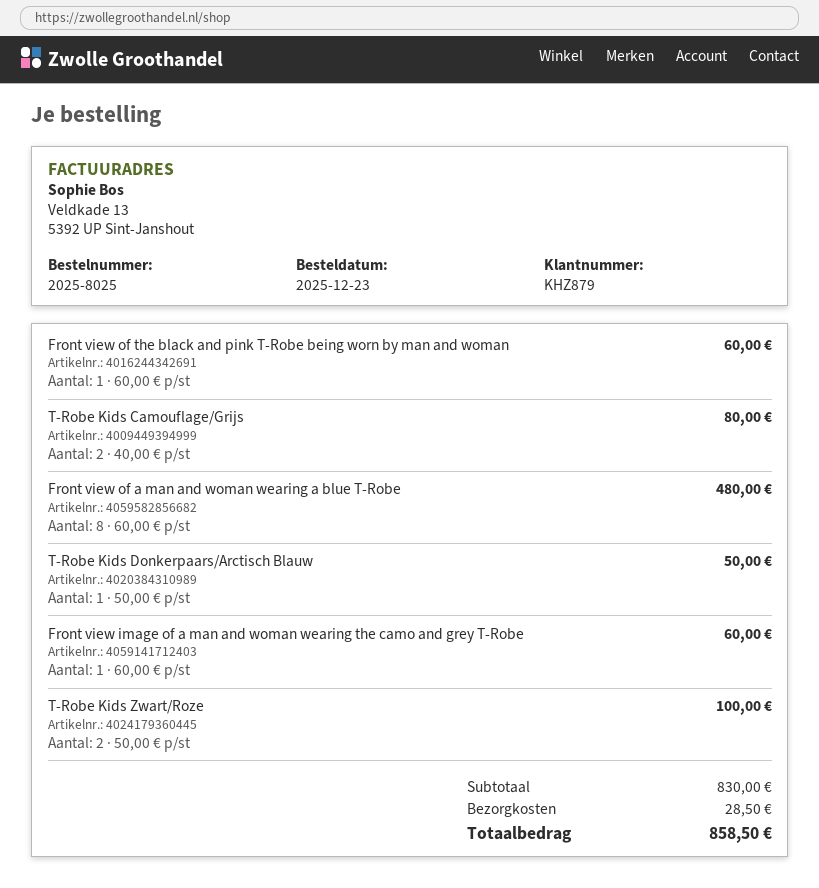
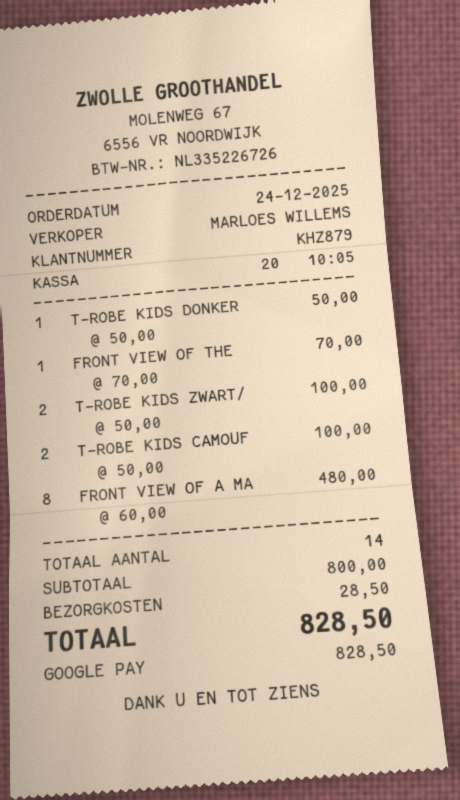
order date: 2025-12-23 -> 2025-12-24
Front view of the black and pink T-Robe being worn by man and woman: 1 x 60.00 = 60.00 -> 1 x 70.00 = 70.00
T-Robe Kids Camouflage/Grijs: 2 x 40.00 = 80.00 -> 2 x 50.00 = 100.00
Front view image of a man and woman wearing the camo and grey T-Robe: 1 x 60.00 = 60.00 -> none
subtotal: 830.00 -> 800.00
total: 858.50 -> 828.50

